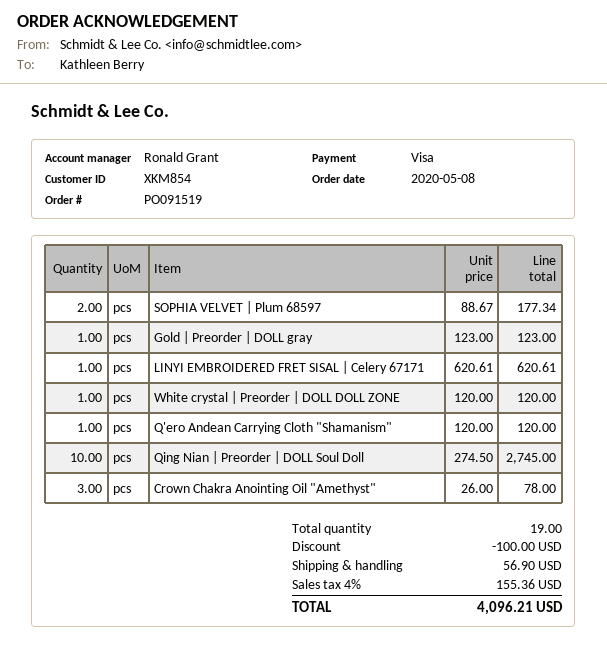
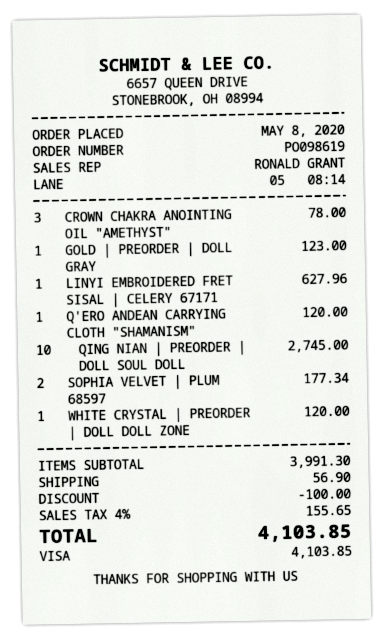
order number: PO091519 -> PO098619
LINYI EMBROIDERED FRET SISAL | Celery 67171: 1 for 620.61 -> 1 for 627.96
tax: 4% = 155.36 -> 4% = 155.65
total: 4096.21 -> 4103.85

